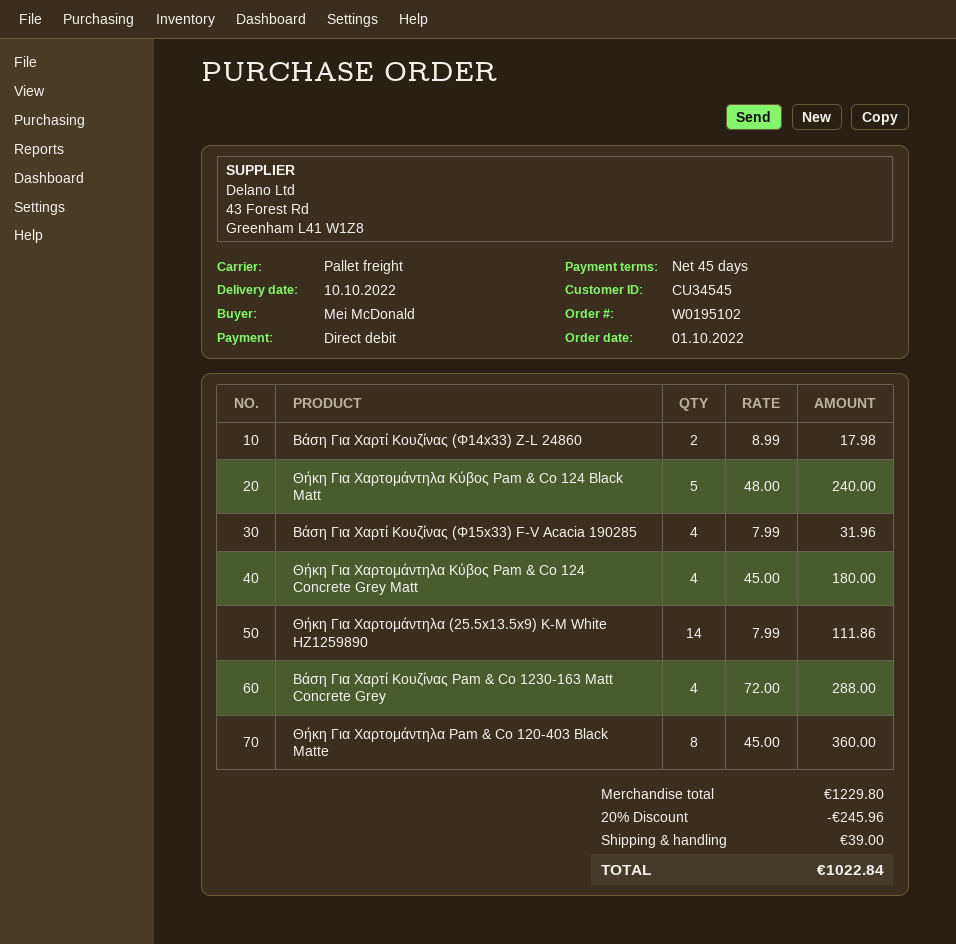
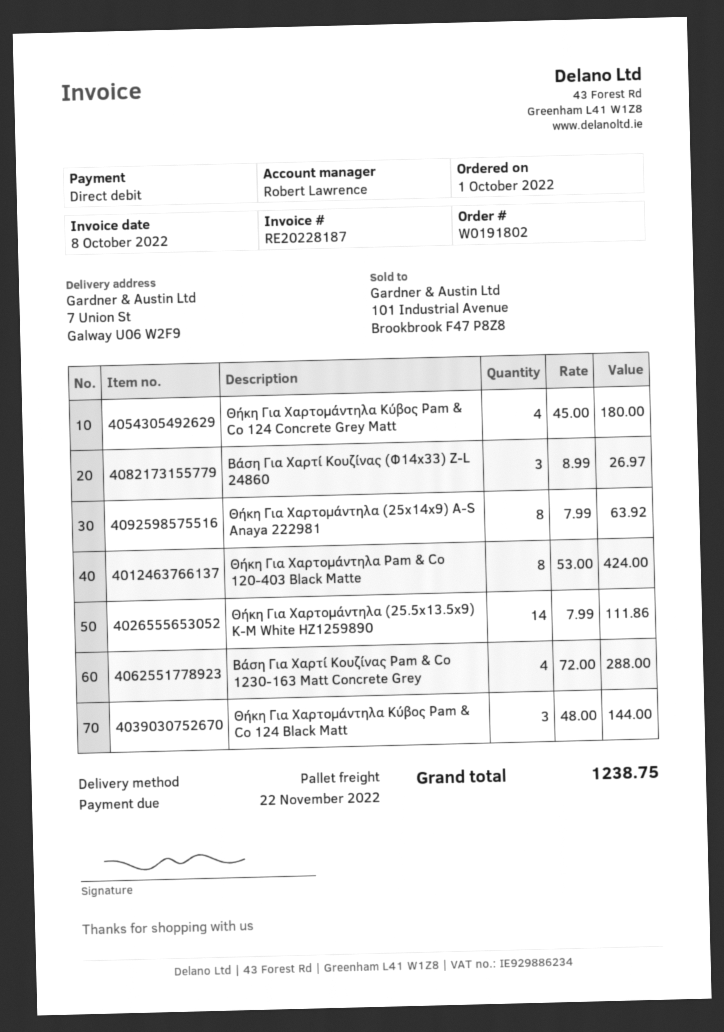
order number: W0195102 -> W0191802
Βάση Για Χαρτί Κουζίνας (Φ14x33) Z-L 24860: 2 x 8.99 = 17.98 -> 3 x 8.99 = 26.97
Θήκη Για Χαρτομάντηλα Κύβος Pam & Co 124 Black Matt: 5 x 48.00 = 240.00 -> 3 x 48.00 = 144.00
Βάση Για Χαρτί Κουζίνας (Φ15x33) F-V Acacia 190285: 4 x 7.99 = 31.96 -> none
Θήκη Για Χαρτομάντηλα Pam & Co 120-403 Black Matte: 8 x 45.00 = 360.00 -> 8 x 53.00 = 424.00
Θήκη Για Χαρτομάντηλα (25x14x9) A-S Anaya 222981: none -> 8 x 7.99 = 63.92
discount: 20% = 245.96 -> none
shipping: 39.00 -> none
total: 1022.84 -> 1238.75

